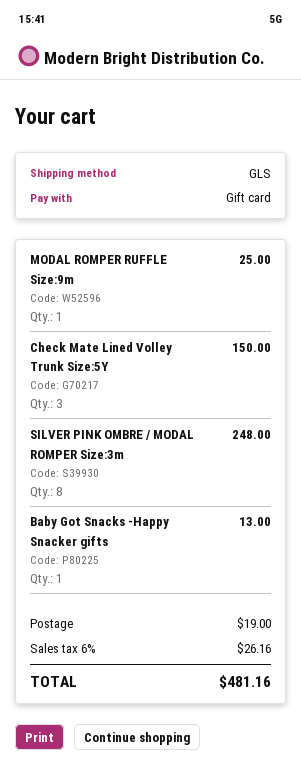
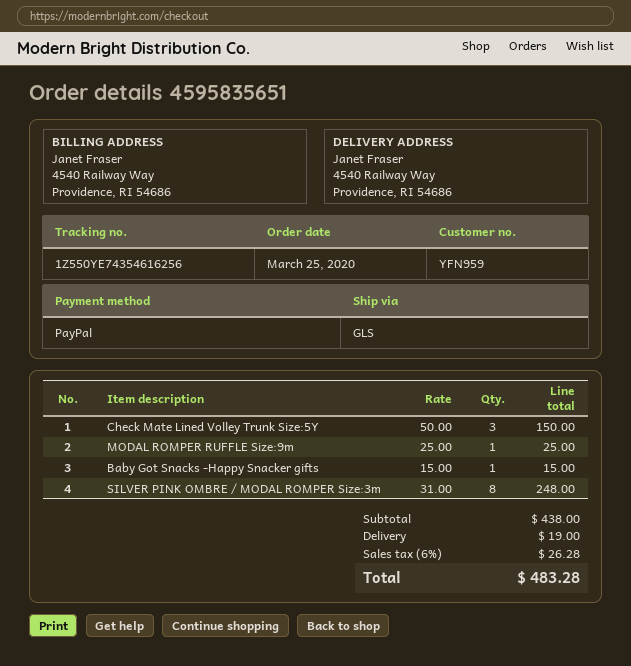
payment method: gift card -> PayPal
Baby Got Snacks -Happy Snacker gifts: 1 for 13.00 -> 1 for 15.00
tax: 6% = 26.16 -> 6% = 26.28
total: 481.16 -> 483.28

